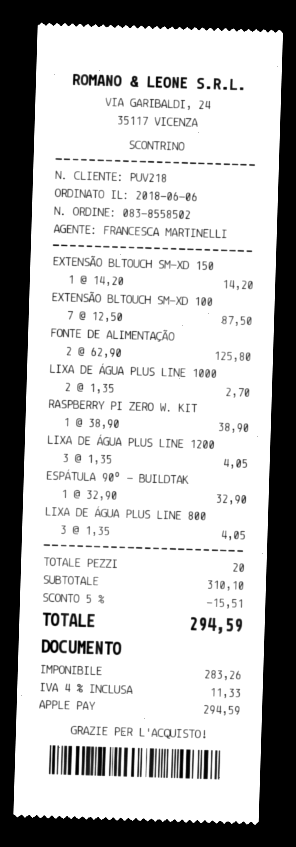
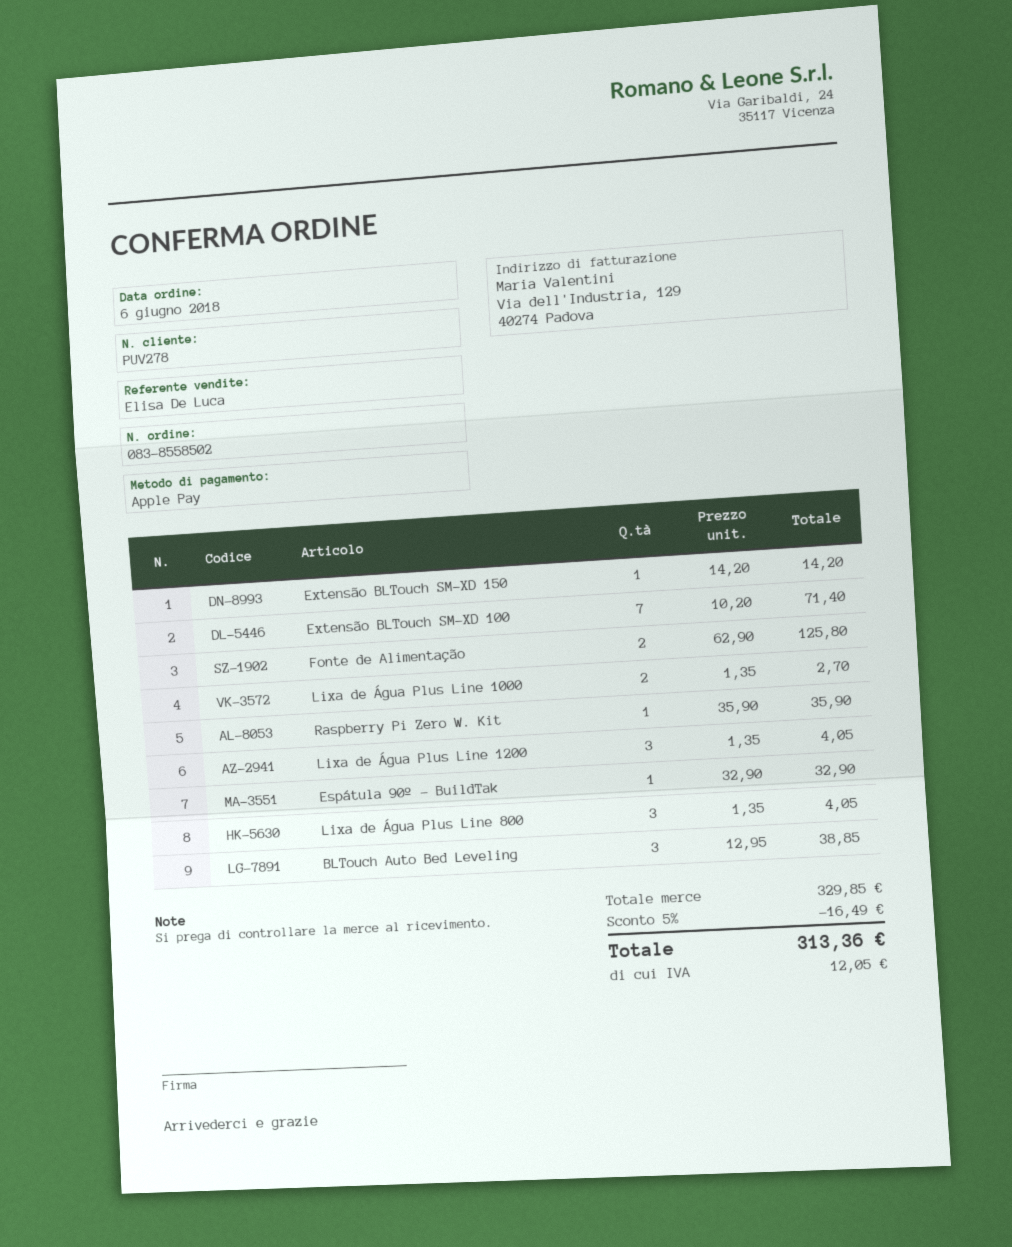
customer number: PUV218 -> PUV278
sales rep: FRANCESCA MARTINELLI -> Elisa De Luca
EXTENSÃO BLTOUCH SM-XD 100: 7 x 12.50 = 87.50 -> 7 x 10.20 = 71.40
RASPBERRY PI ZERO W. KIT: 1 x 38.90 = 38.90 -> 1 x 35.90 = 35.90
BLTouch Auto Bed Leveling: none -> 3 x 12.95 = 38.85
subtotal: 310.10 -> 329.85
discount: 5% = 15.51 -> 5% = 16.49
tax: 11.33 -> 12.05
total: 294.59 -> 313.36

